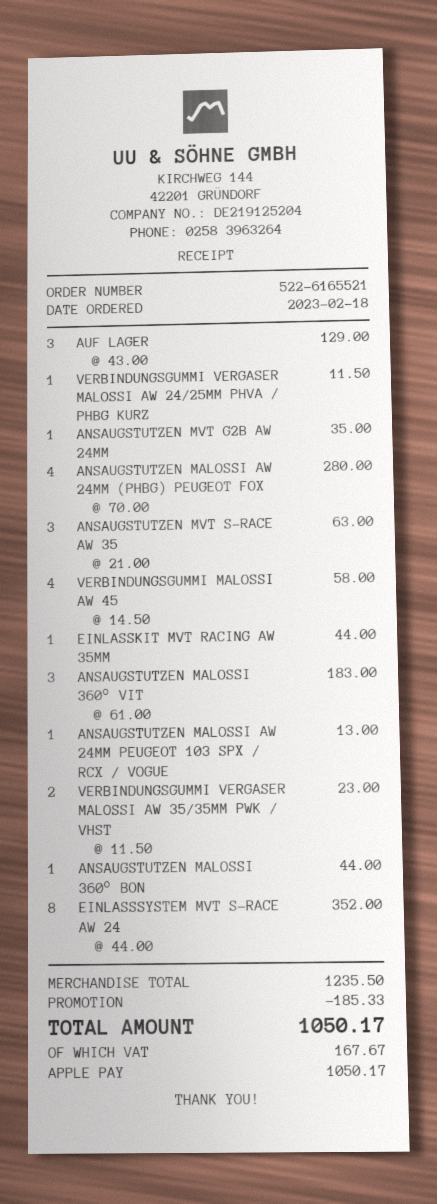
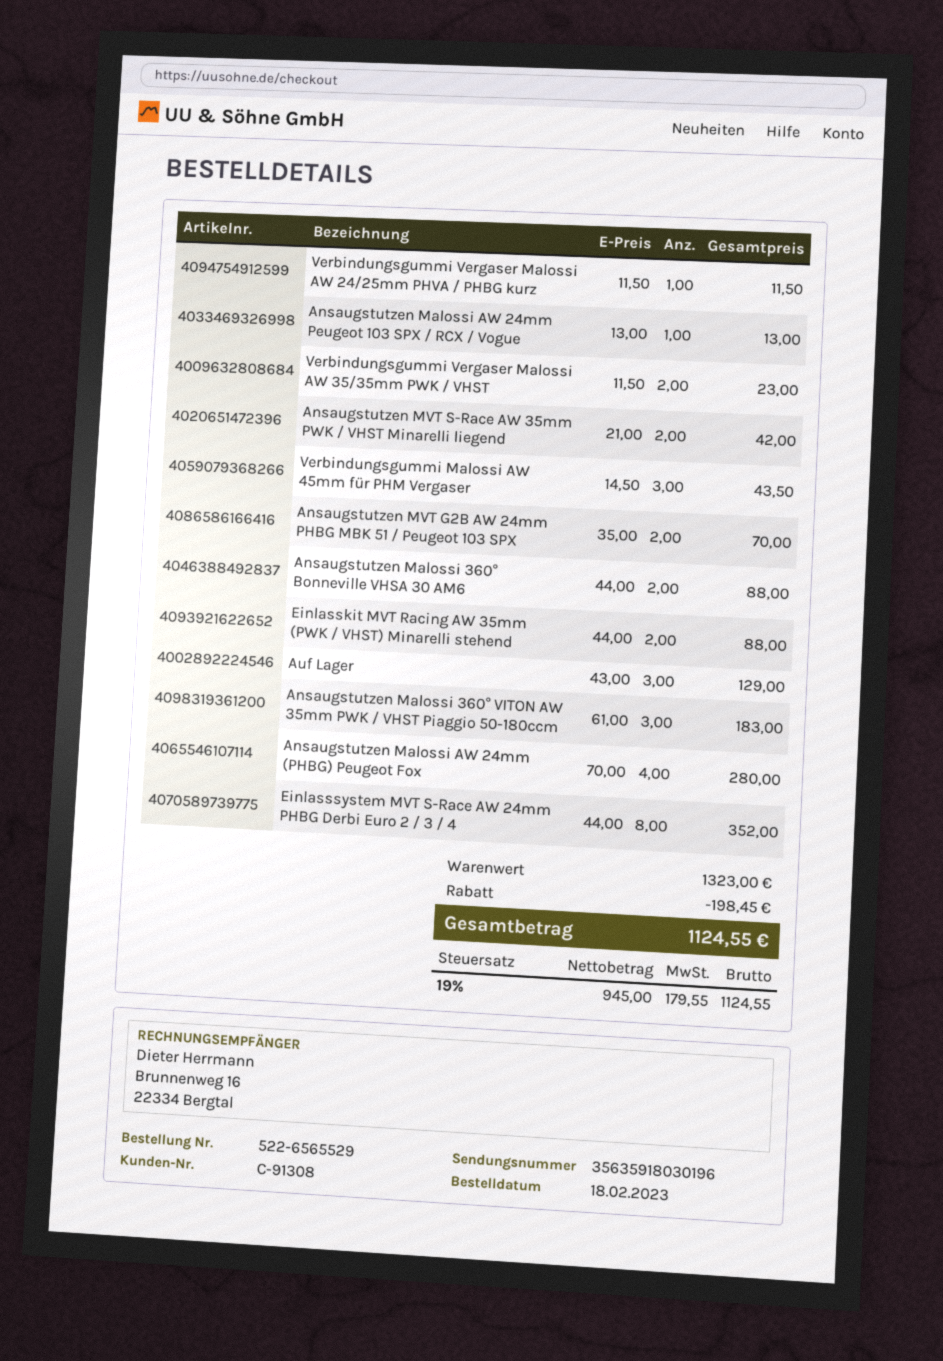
order number: 522-6165521 -> 522-6565529
ANSAUGSTUTZEN MVT G2B AW 24MM: 1 x 35.00 = 35.00 -> 2 x 35.00 = 70.00
ANSAUGSTUTZEN MVT S-RACE AW 35: 3 x 21.00 = 63.00 -> 2 x 21.00 = 42.00
VERBINDUNGSGUMMI MALOSSI AW 45: 4 x 14.50 = 58.00 -> 3 x 14.50 = 43.50
EINLASSKIT MVT RACING AW 35MM: 1 x 44.00 = 44.00 -> 2 x 44.00 = 88.00
ANSAUGSTUTZEN MALOSSI 360° BON: 1 x 44.00 = 44.00 -> 2 x 44.00 = 88.00
subtotal: 1235.50 -> 1323.00
discount: 185.33 -> 198.45
tax: 167.67 -> 179.55
total: 1050.17 -> 1124.55

